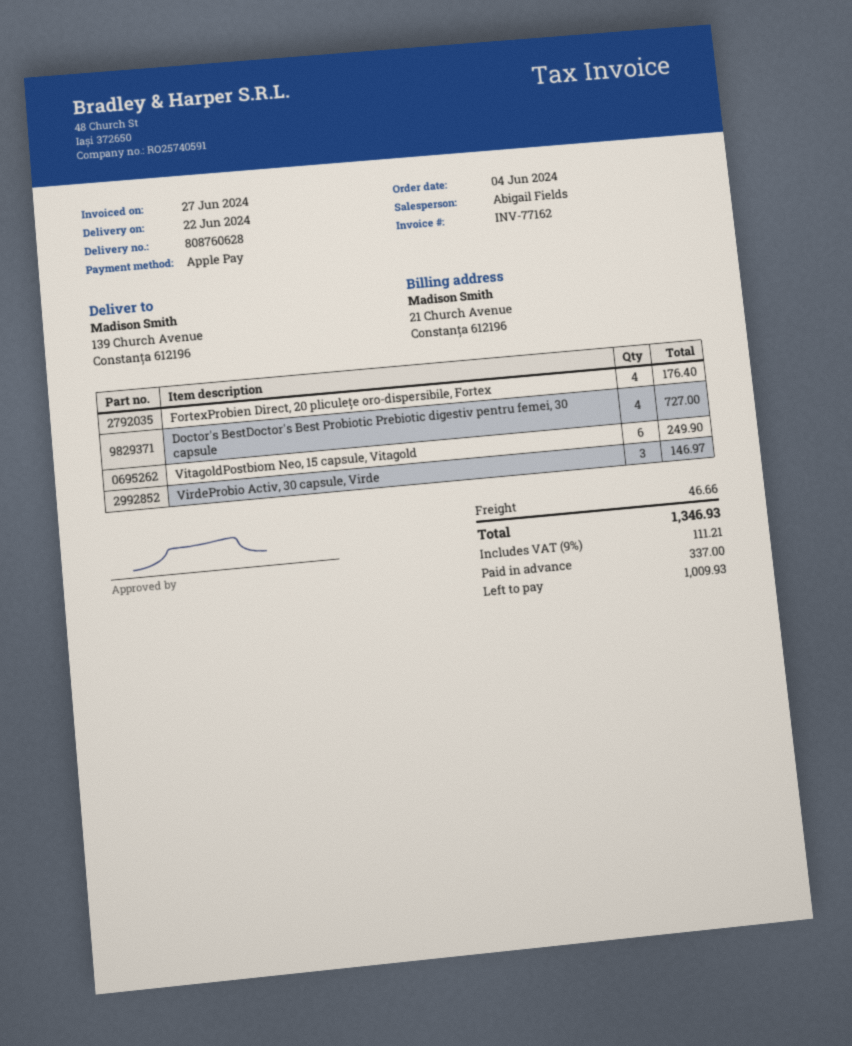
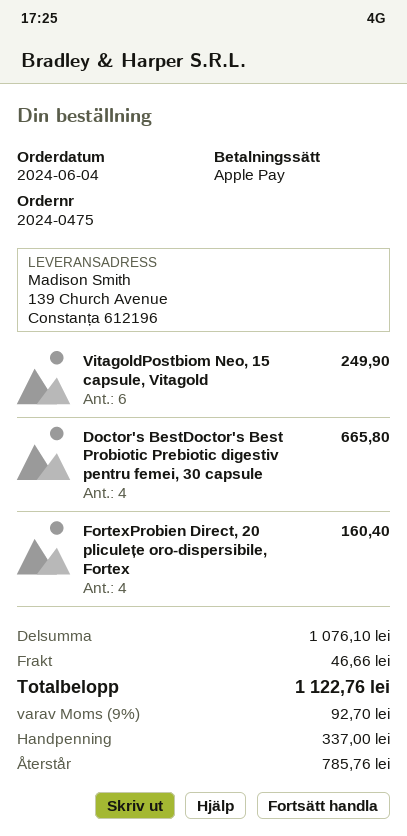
FortexProbien Direct, 20 pliculețe oro-dispersibile, Fortex: 4 for 176.40 -> 4 for 160.40
Doctor's BestDoctor's Best Probiotic Prebiotic digestiv pentru femei, 30 capsule: 4 for 727.00 -> 4 for 665.80
VirdeProbio Activ, 30 capsule, Virde: 3 for 146.97 -> none
tax: 9% = 111.21 -> 9% = 92.70
total: 1346.93 -> 1122.76
balance: 1009.93 -> 785.76

